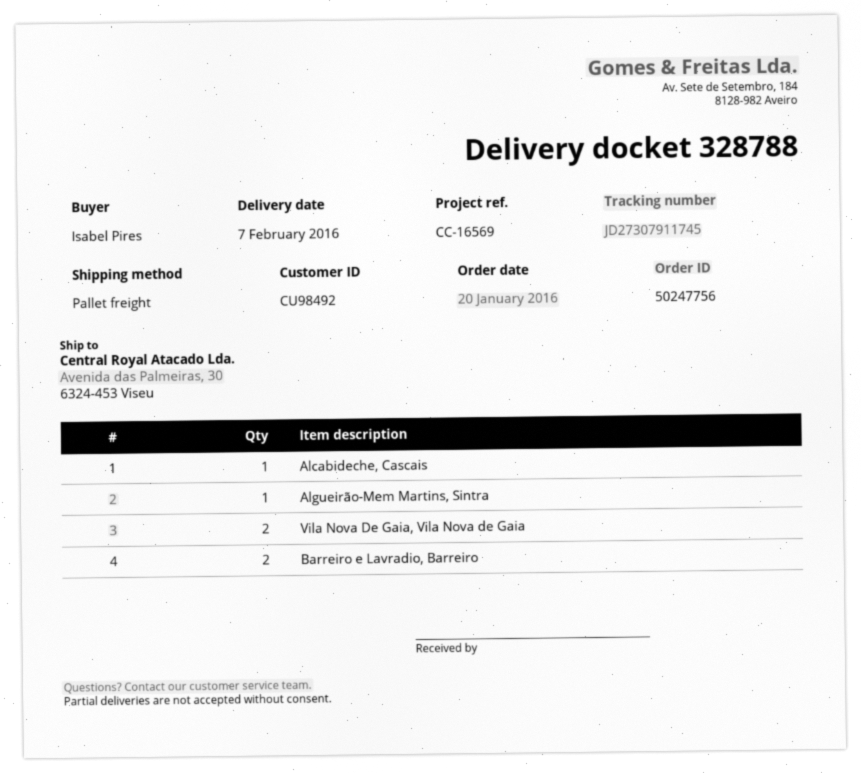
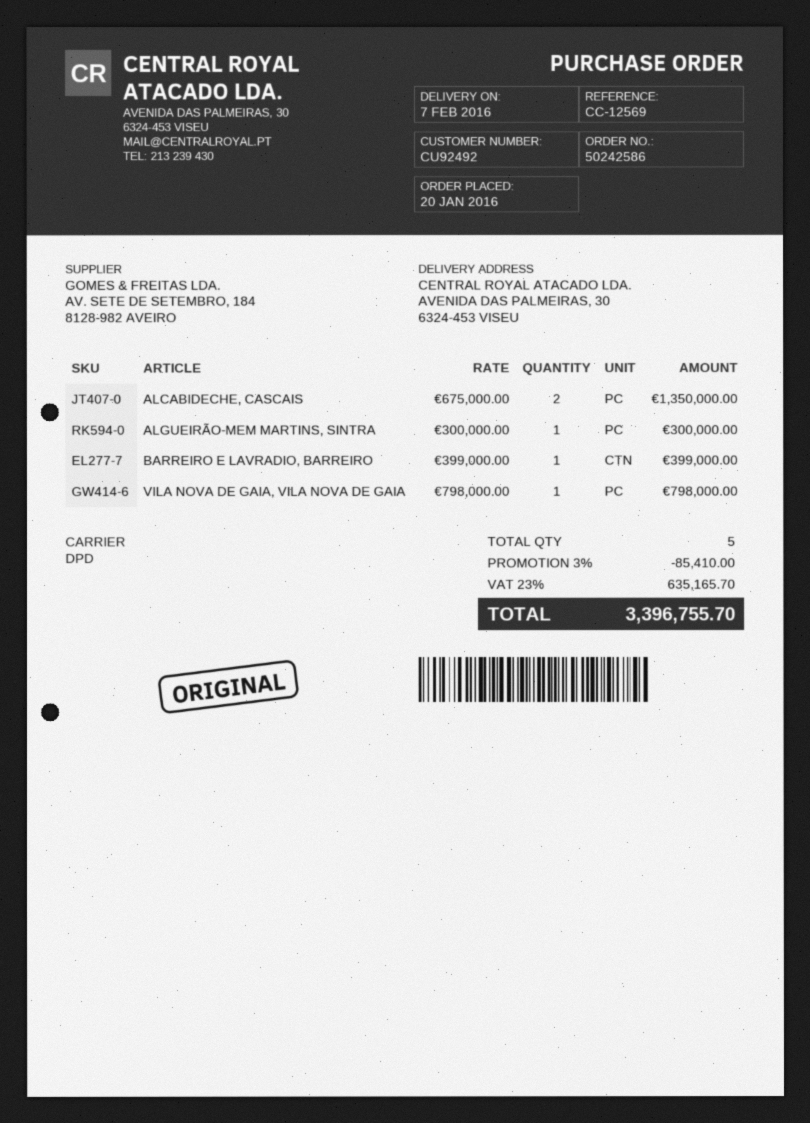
order number: 50247756 -> 50242586
customer number: CU98492 -> CU92492
reference: CC-16569 -> CC-12569
shipping method: pallet freight -> DPD
Alcabideche, Cascais: 1 -> 2
Vila Nova De Gaia, Vila Nova de Gaia: 2 -> 1
Barreiro e Lavradio, Barreiro: 2 -> 1

